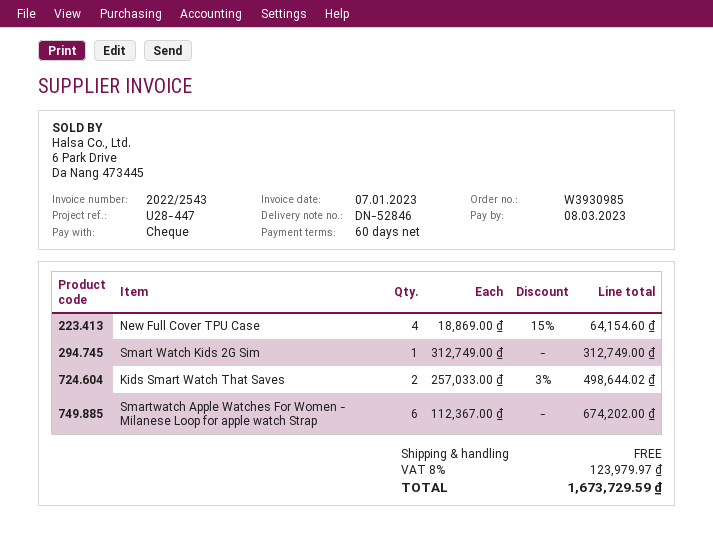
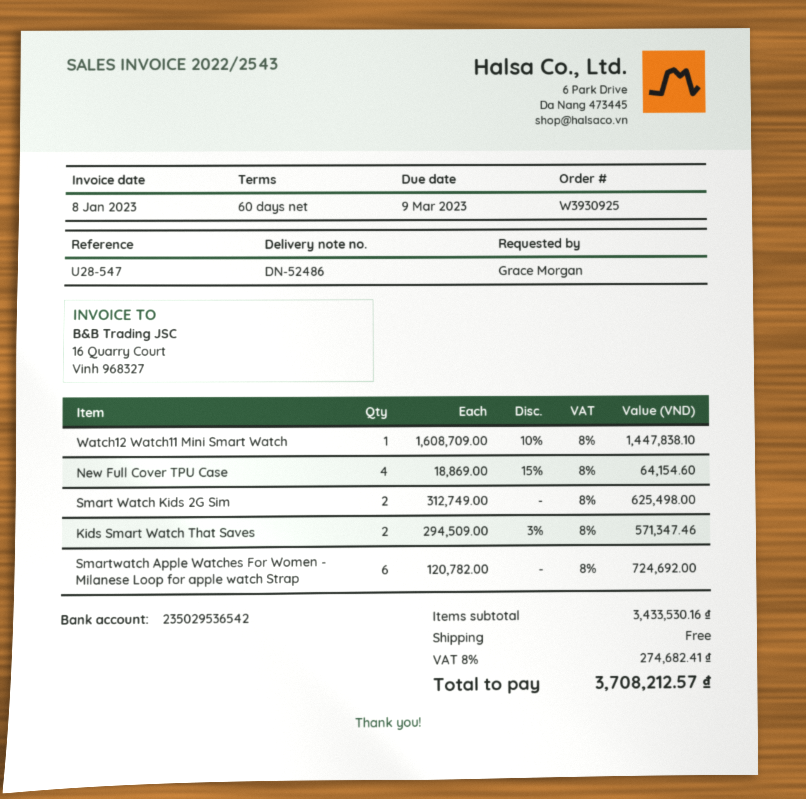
order number: W3930985 -> W3930925
delivery note number: DN-52846 -> DN-52486
invoice date: 2023-01-07 -> 2023-01-08
due date: 2023-03-08 -> 2023-03-09
reference: U28-447 -> U28-547
Smart Watch Kids 2G Sim: 1 x 312749.00 = 312749.00 -> 2 x 312749.00 = 625498.00
Kids Smart Watch That Saves: 2 x 257033.00 - 3% = 498644.02 -> 2 x 294509.00 - 3% = 571347.46
Smartwatch Apple Watches For Women - Milanese Loop for apple watch Strap: 6 x 112367.00 = 674202.00 -> 6 x 120782.00 = 724692.00
Watch12 Watch11 Mini Smart Watch: none -> 1 x 1608709.00 - 10% = 1447838.10
tax: 8% = 123979.97 -> 8% = 274682.41
total: 1673729.59 -> 3708212.57

